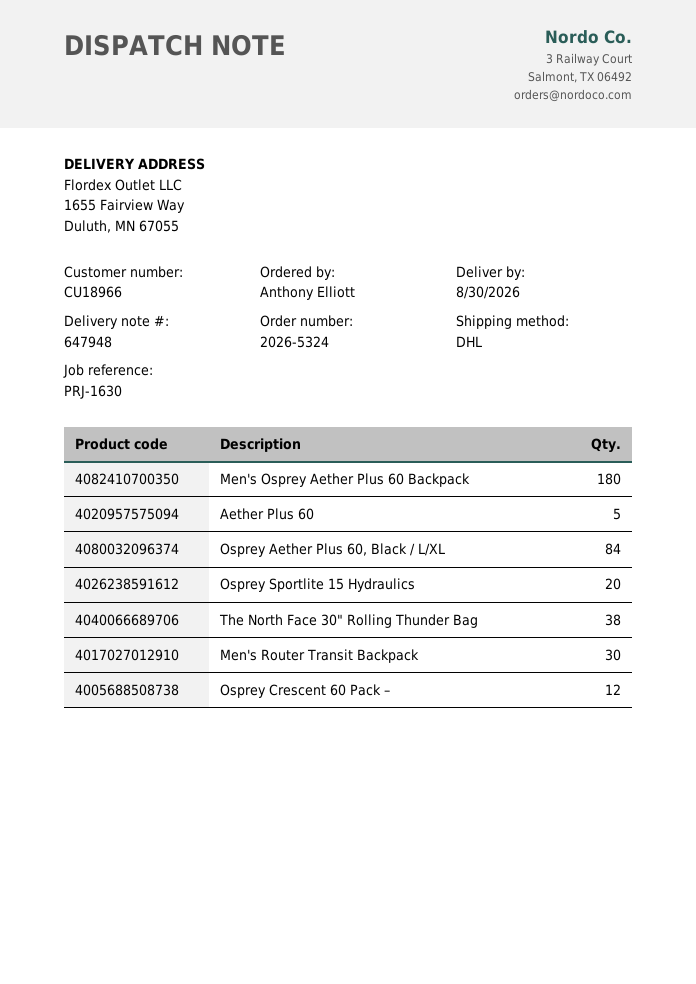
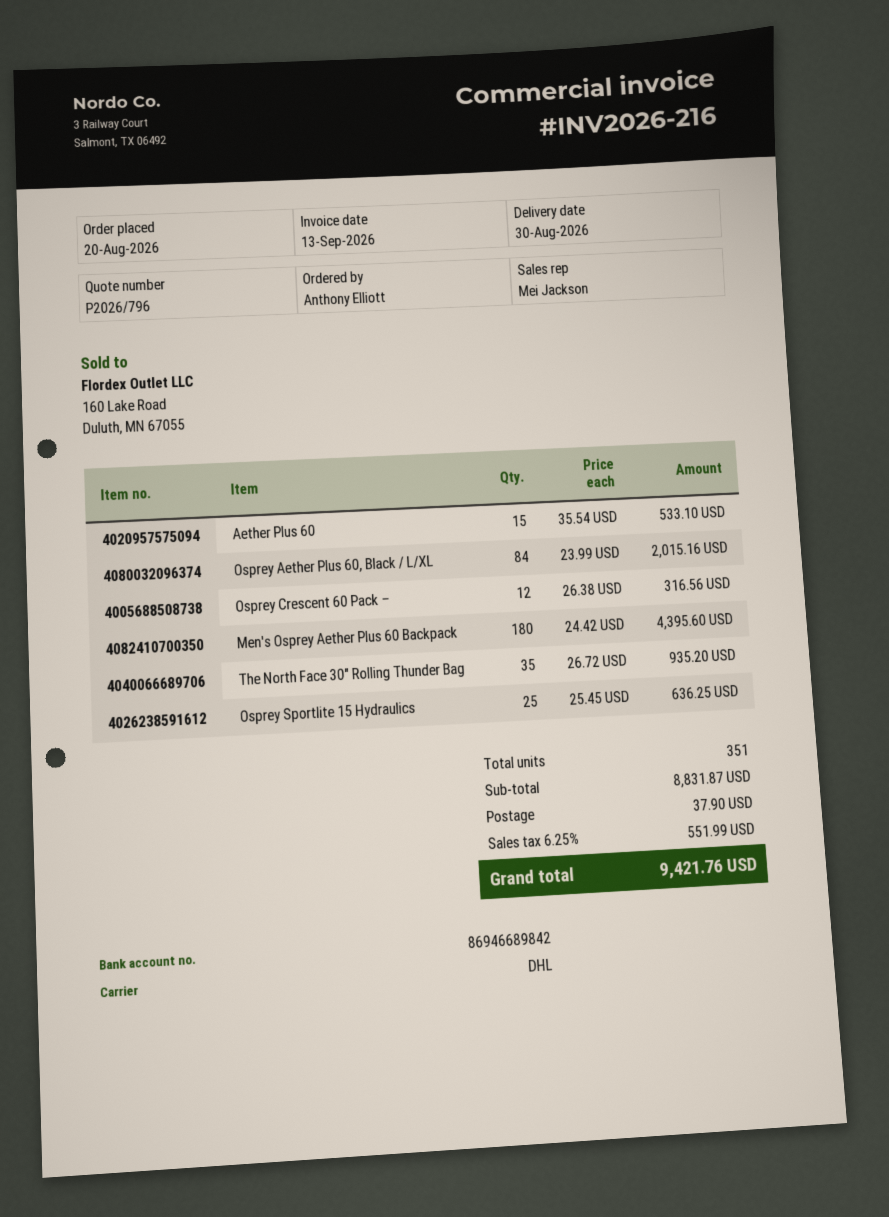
Aether Plus 60: 5 -> 15
Osprey Sportlite 15 Hydraulics: 20 -> 25
The North Face 30" Rolling Thunder Bag: 38 -> 35
Men's Router Transit Backpack: 30 -> none

